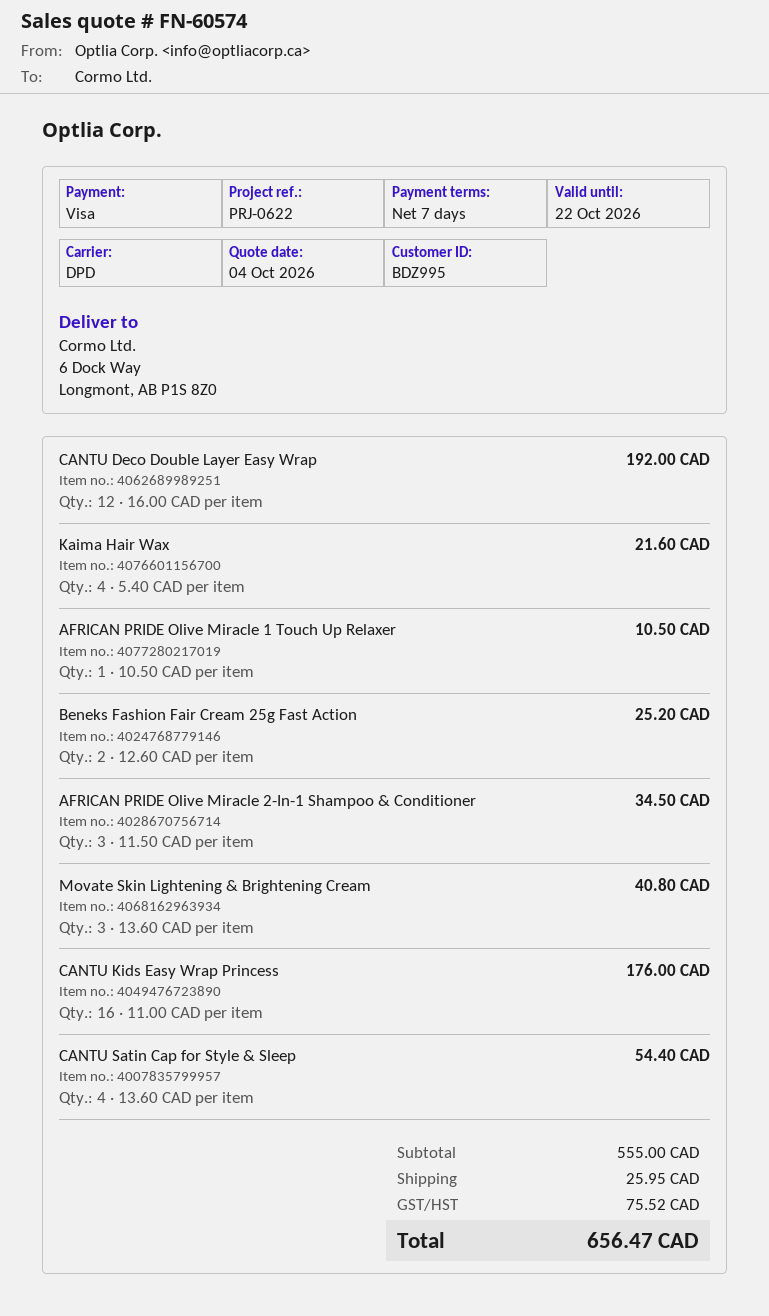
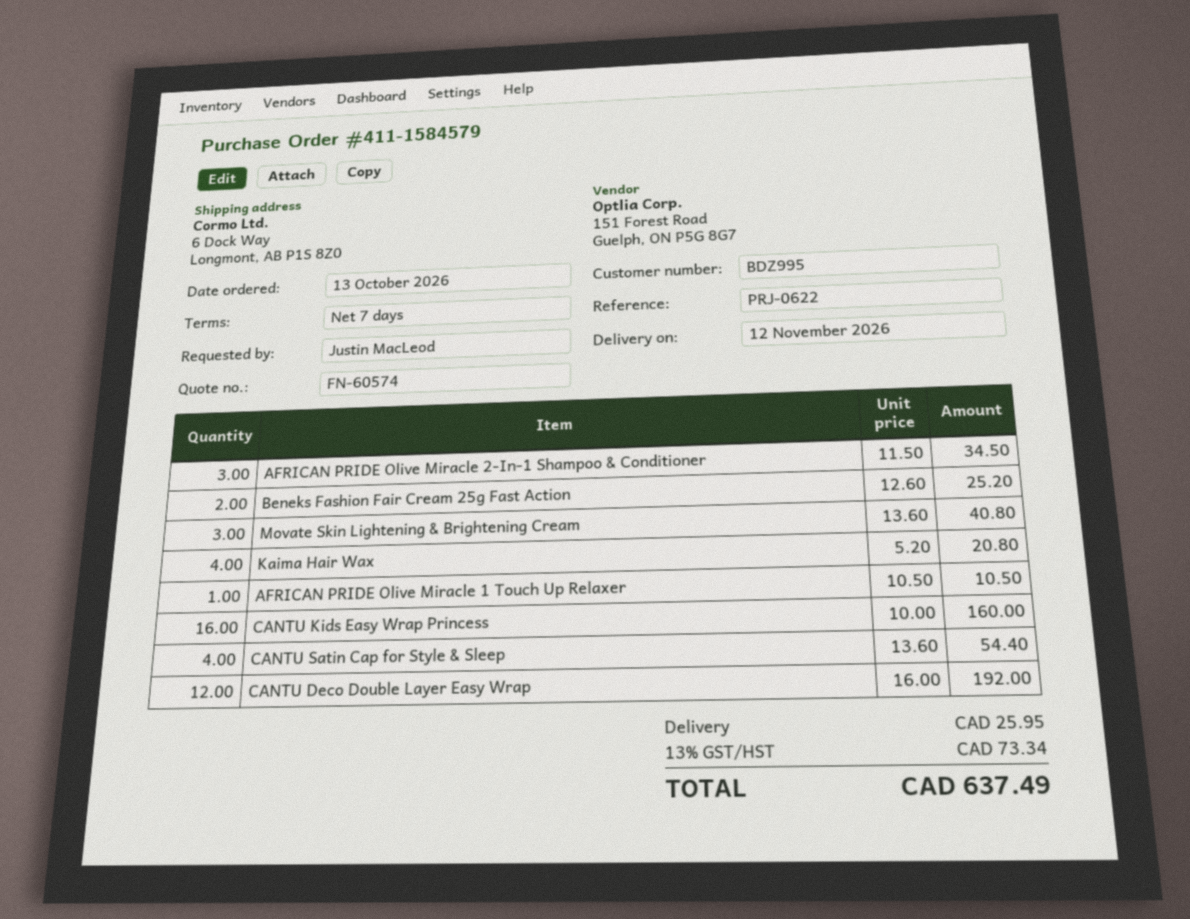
Kaima Hair Wax: 4 x 5.40 = 21.60 -> 4 x 5.20 = 20.80
CANTU Kids Easy Wrap Princess: 16 x 11.00 = 176.00 -> 16 x 10.00 = 160.00
tax: 75.52 -> 73.34
total: 656.47 -> 637.49

